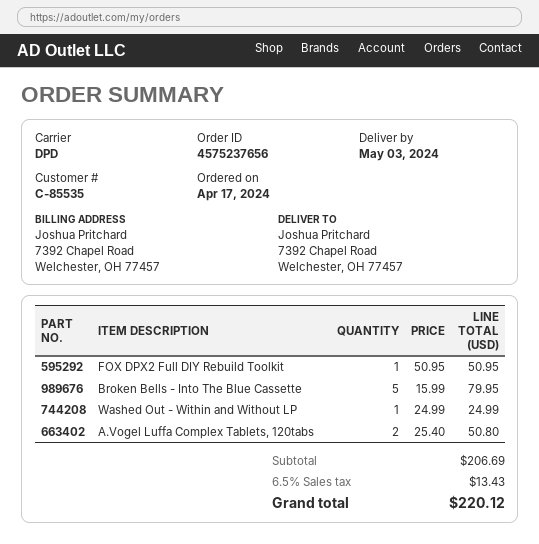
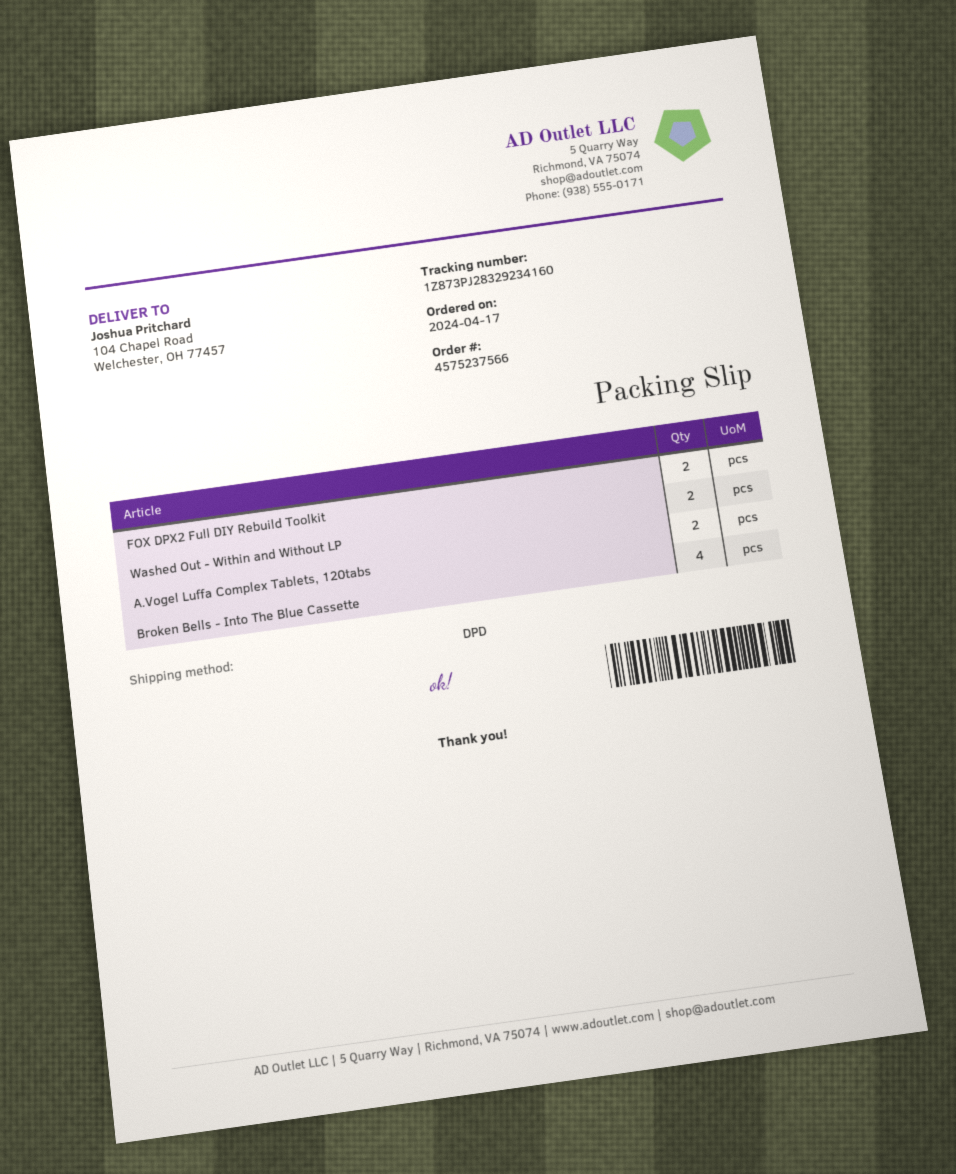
order number: 4575237656 -> 4575237566
ship to: 7392 Chapel Road, Welchester, OH 77457 -> 104 Chapel Road, Welchester, OH 77457
FOX DPX2 Full DIY Rebuild Toolkit: 1 -> 2
Broken Bells - Into The Blue Cassette: 5 -> 4
Washed Out - Within and Without LP: 1 -> 2

